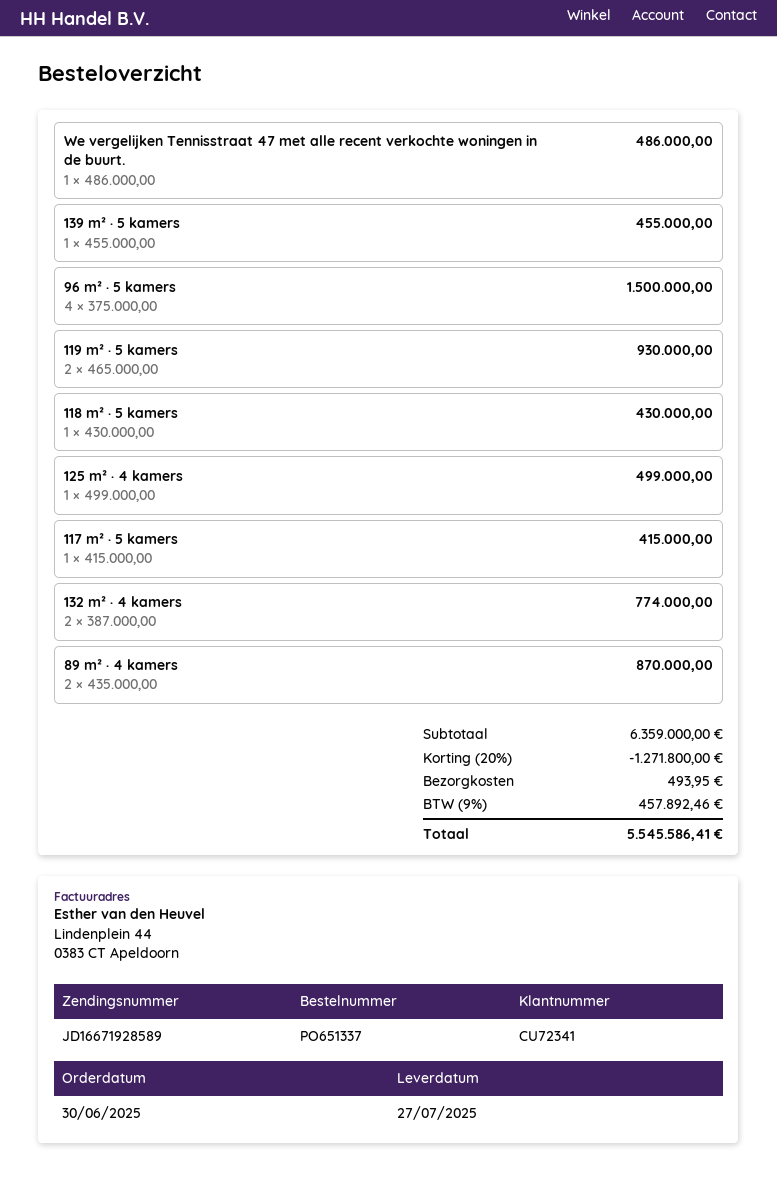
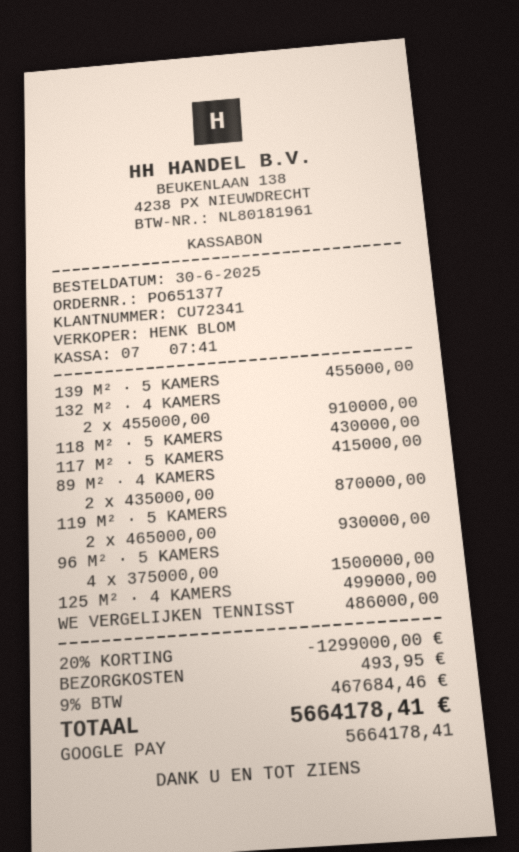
order number: PO651337 -> PO651377
132 m² · 4 kamers: 2 x 387000.00 = 774000.00 -> 2 x 455000.00 = 910000.00
discount: 20% = 1271800.00 -> 20% = 1299000.00
tax: 9% = 457892.46 -> 9% = 467684.46
total: 5545586.41 -> 5664178.41

